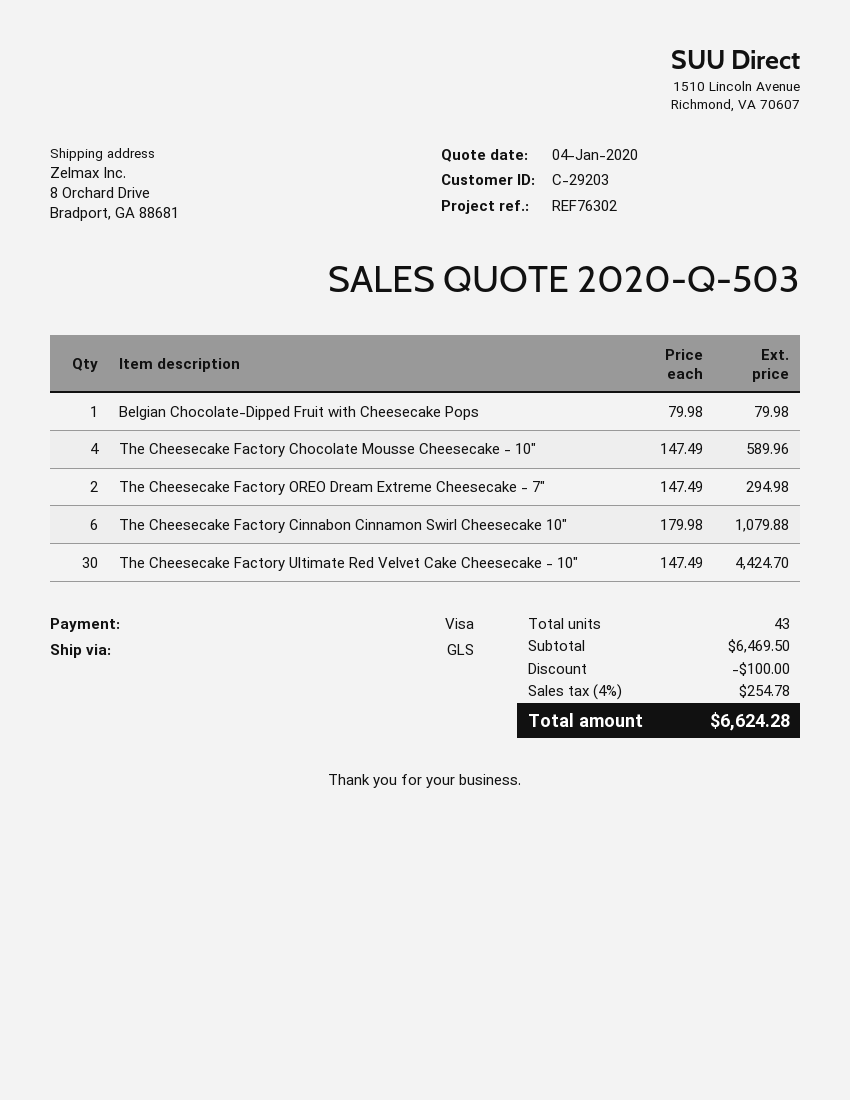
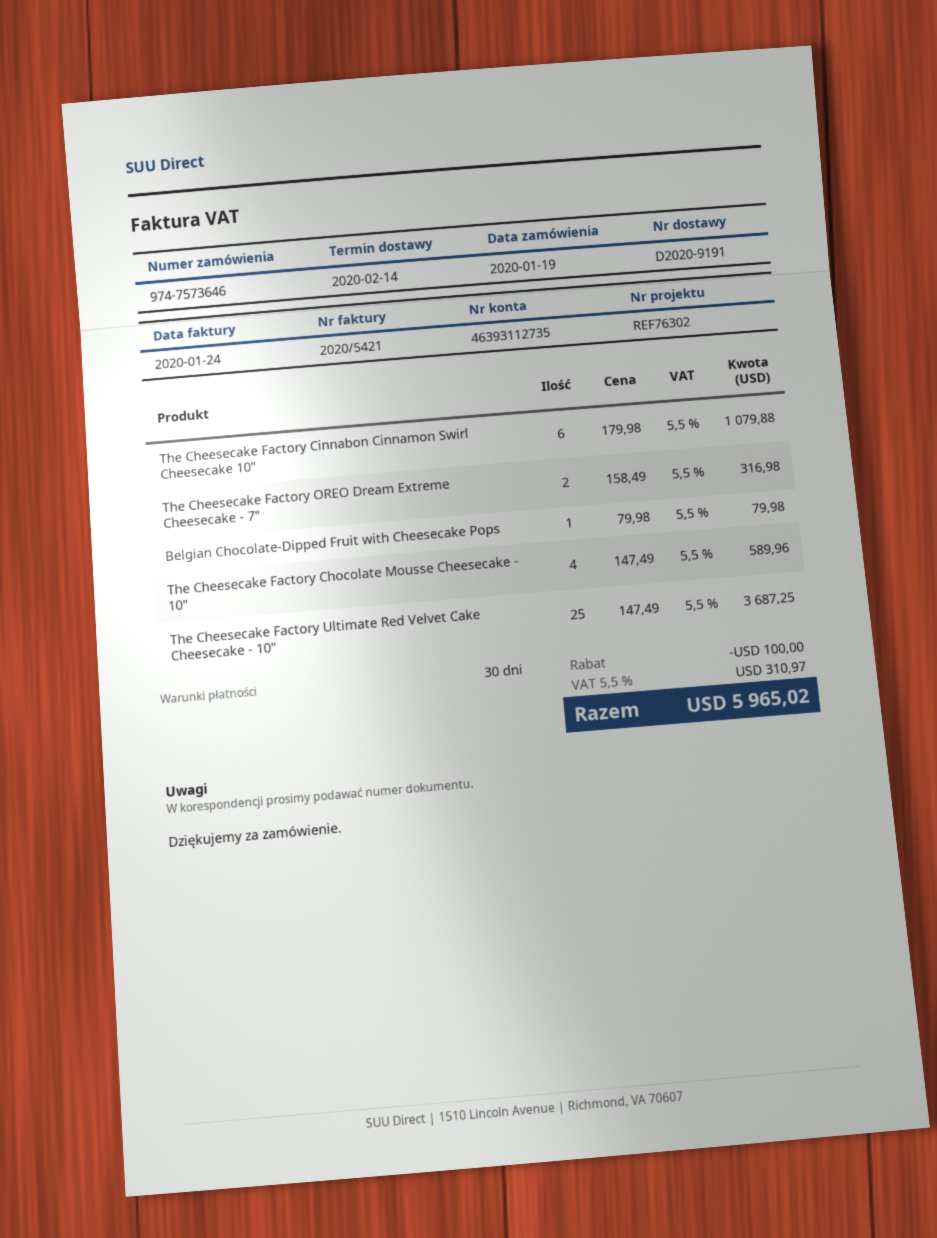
The Cheesecake Factory OREO Dream Extreme Cheesecake - 7": 2 x 147.49 = 294.98 -> 2 x 158.49 = 316.98
The Cheesecake Factory Ultimate Red Velvet Cake Cheesecake - 10": 30 x 147.49 = 4424.70 -> 25 x 147.49 = 3687.25
tax: 4% = 254.78 -> 5.5% = 310.97
total: 6624.28 -> 5965.02

